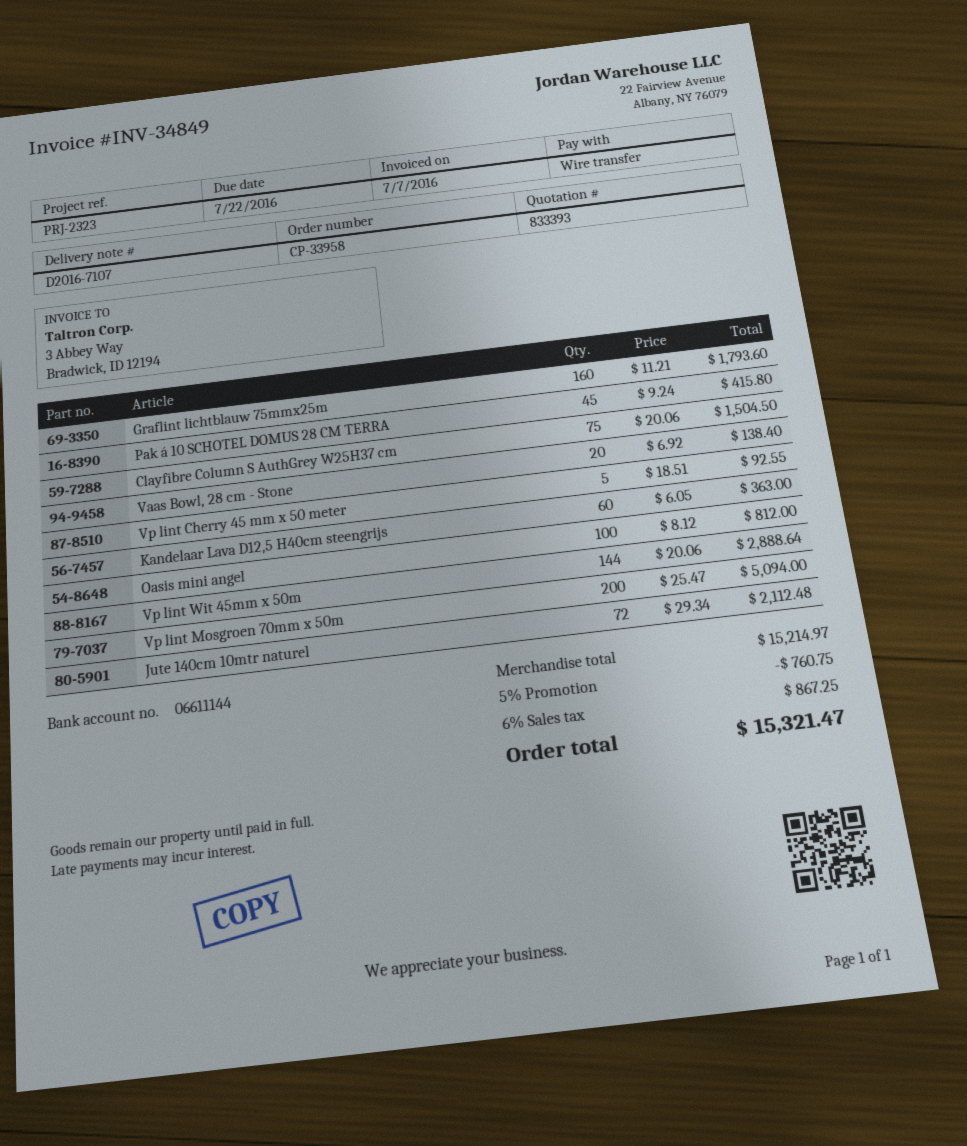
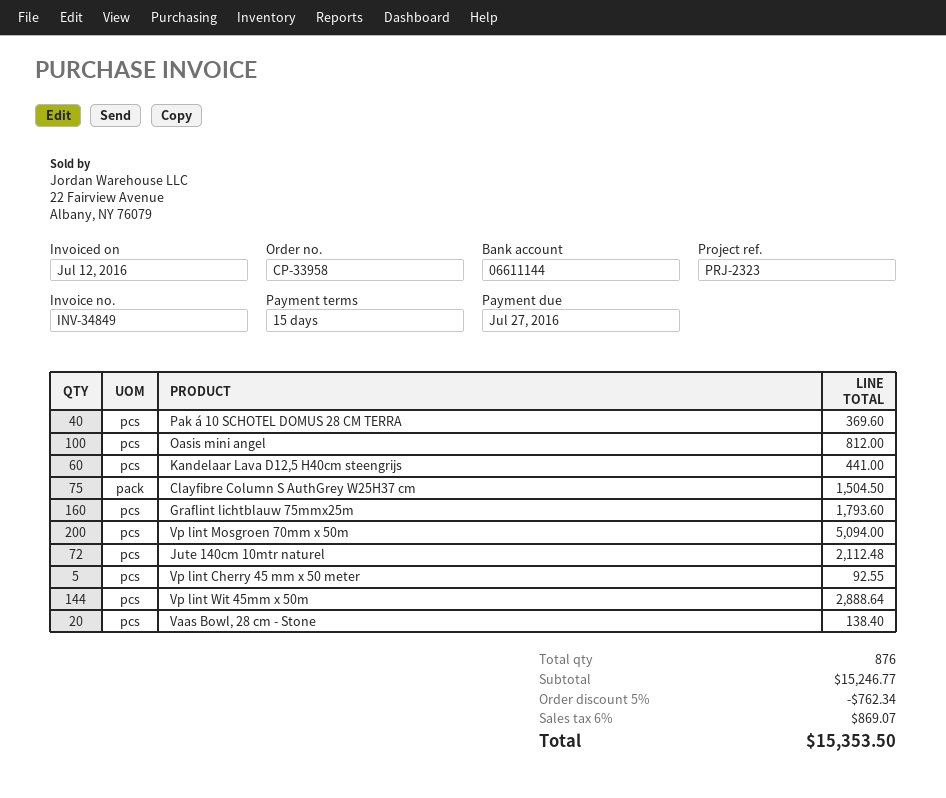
invoice date: 2016-07-07 -> 2016-07-12
due date: 2016-07-22 -> 2016-07-27
Pak á 10 SCHOTEL DOMUS 28 CM TERRA: 45 for 415.80 -> 40 for 369.60
Kandelaar Lava D12,5 H40cm steengrijs: 60 for 363.00 -> 60 for 441.00
subtotal: 15214.97 -> 15246.77
discount: 5% = 760.75 -> 5% = 762.34
tax: 6% = 867.25 -> 6% = 869.07
total: 15321.47 -> 15353.50

